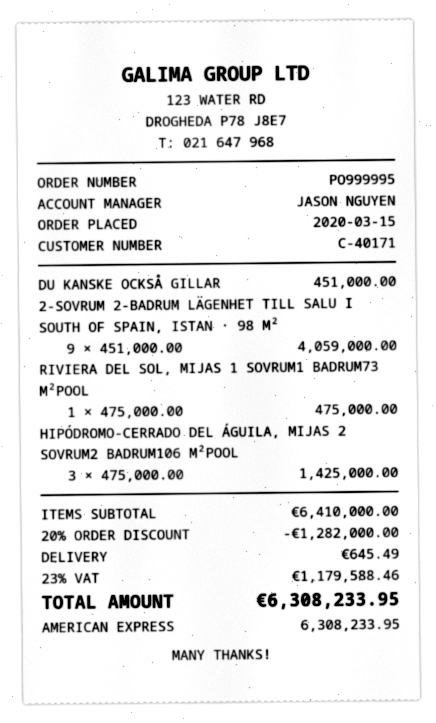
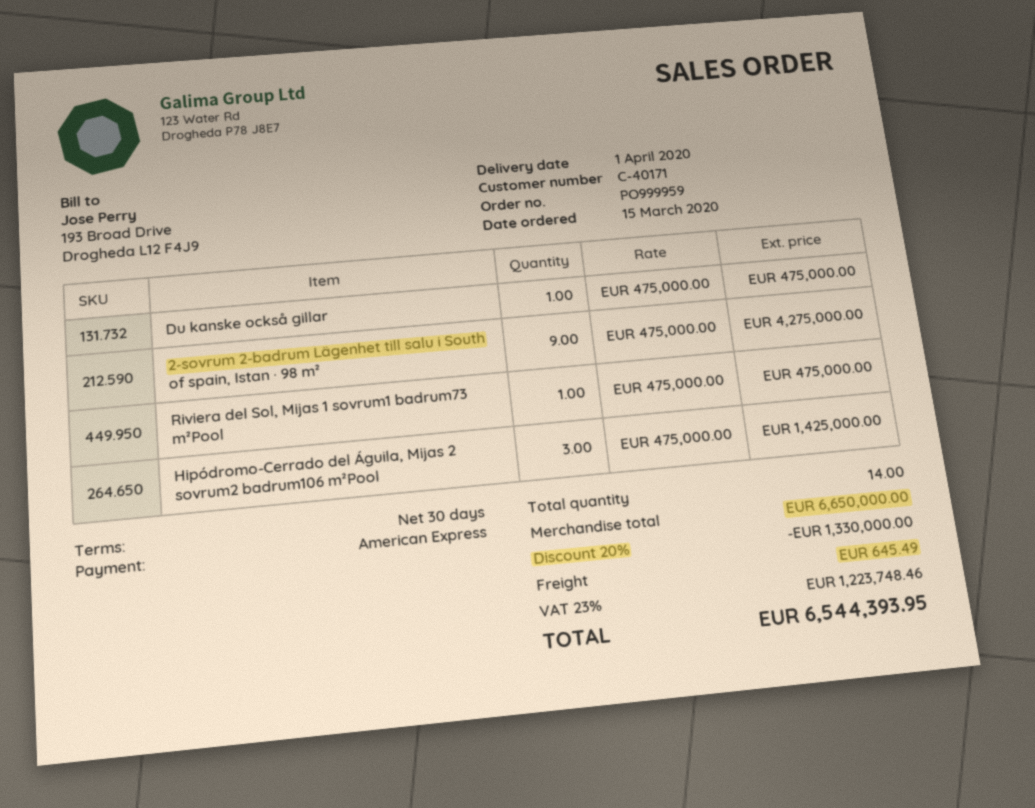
order number: PO999995 -> PO999959
DU KANSKE OCKSÅ GILLAR: 1 x 451000.00 = 451000.00 -> 1 x 475000.00 = 475000.00
2-SOVRUM 2-BADRUM LÄGENHET TILL SALU I SOUTH OF SPAIN, ISTAN · 98 M²: 9 x 451000.00 = 4059000.00 -> 9 x 475000.00 = 4275000.00
subtotal: 6410000.00 -> 6650000.00
discount: 20% = 1282000.00 -> 20% = 1330000.00
tax: 23% = 1179588.46 -> 23% = 1223748.46
total: 6308233.95 -> 6544393.95

